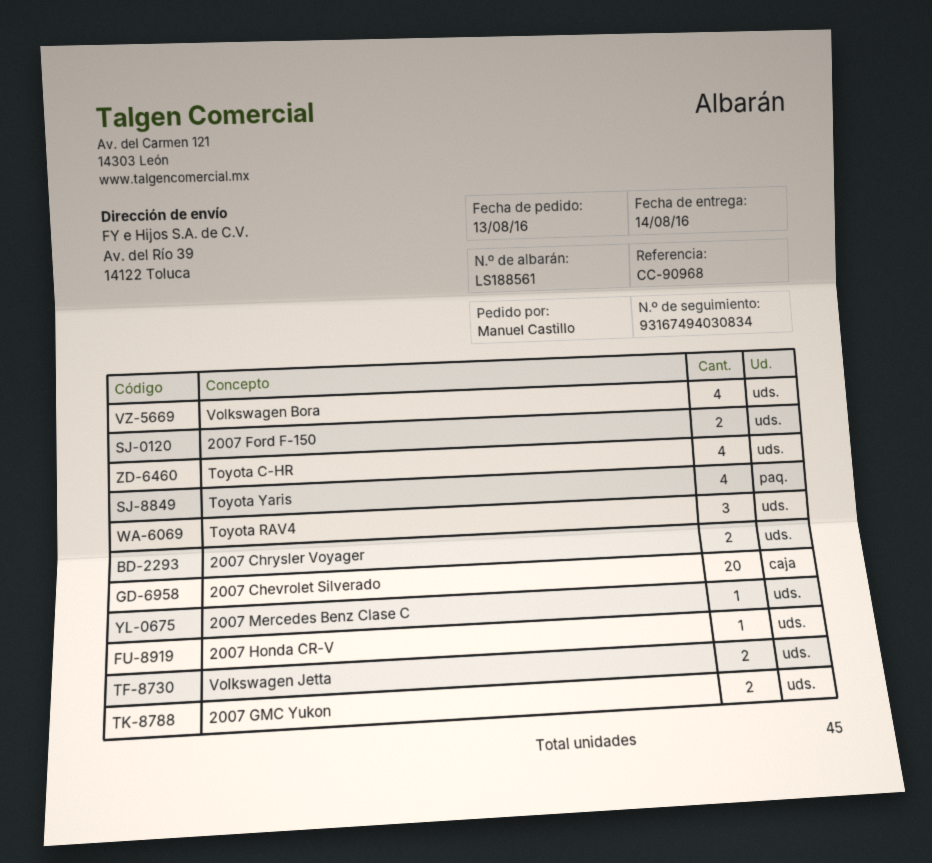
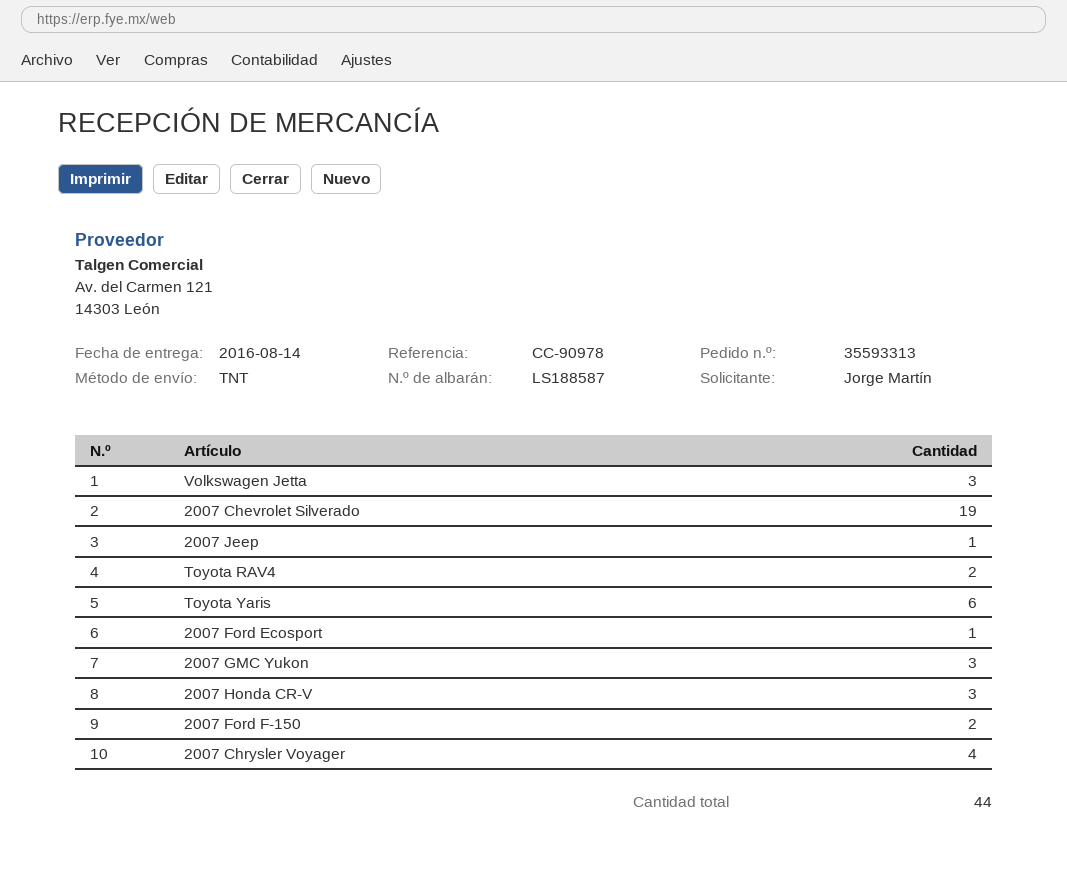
delivery note number: LS188561 -> LS188587
reference: CC-90968 -> CC-90978
ordered by: Manuel Castillo -> Jorge Martín
Volkswagen Bora: 4 -> none
Toyota C-HR: 4 -> none
Toyota Yaris: 4 -> 6
Toyota RAV4: 3 -> 2
2007 Chrysler Voyager: 2 -> 4
2007 Chevrolet Silverado: 20 -> 19
2007 Mercedes Benz Clase C: 1 -> none
2007 Honda CR-V: 1 -> 3
Volkswagen Jetta: 2 -> 3
2007 GMC Yukon: 2 -> 3
2007 Jeep: none -> 1
2007 Ford Ecosport: none -> 1
total quantity: 45 -> 44

